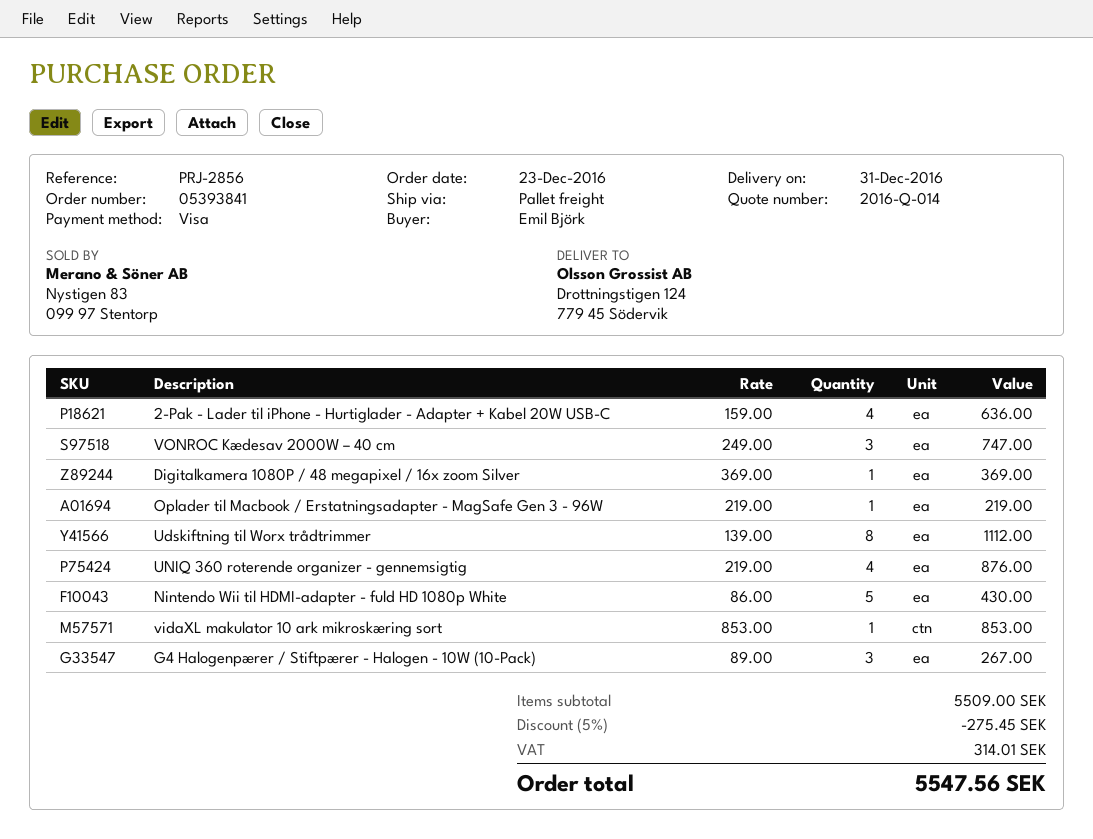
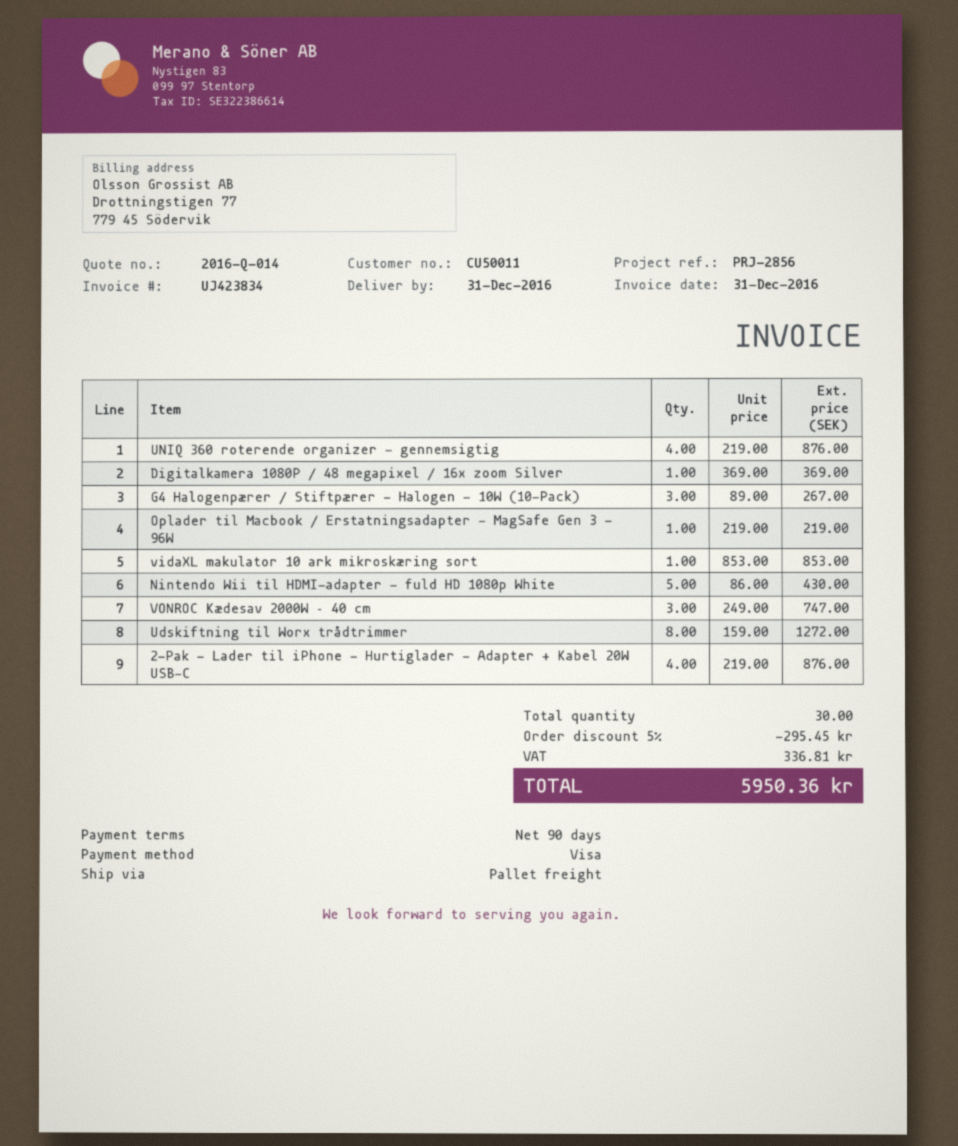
2-Pak - Lader til iPhone - Hurtiglader - Adapter + Kabel 20W USB-C: 4 x 159.00 = 636.00 -> 4 x 219.00 = 876.00
Udskiftning til Worx trådtrimmer: 8 x 139.00 = 1112.00 -> 8 x 159.00 = 1272.00
discount: 5% = 275.45 -> 5% = 295.45
tax: 314.01 -> 336.81
total: 5547.56 -> 5950.36

